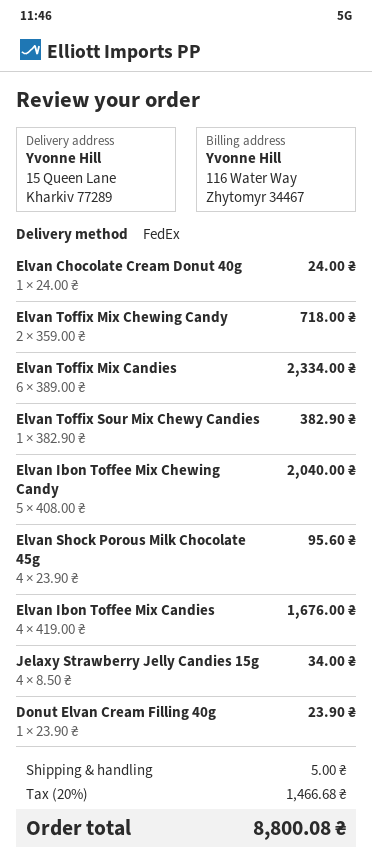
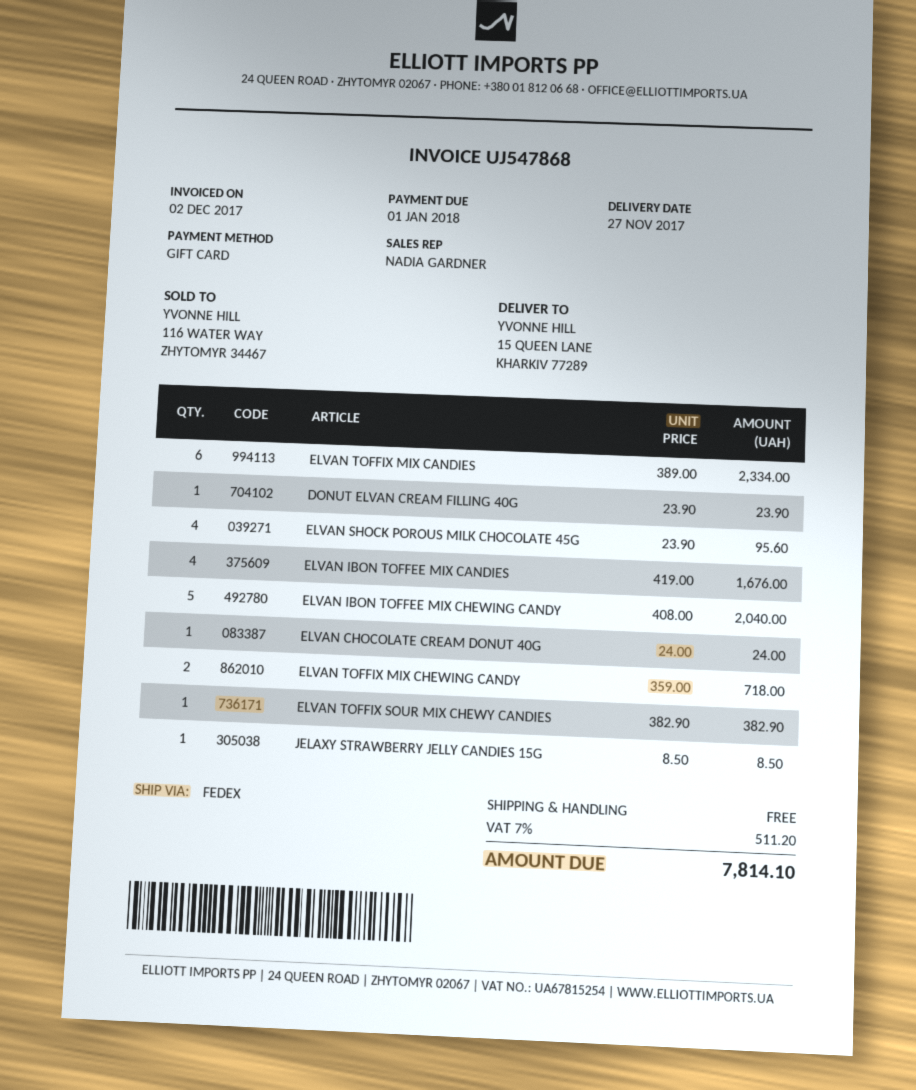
Jelaxy Strawberry Jelly Candies 15g: 4 x 8.50 = 34.00 -> 1 x 8.50 = 8.50
shipping: 5.00 -> 0.00
tax: 20% = 1466.68 -> 7% = 511.20
total: 8800.08 -> 7814.10

